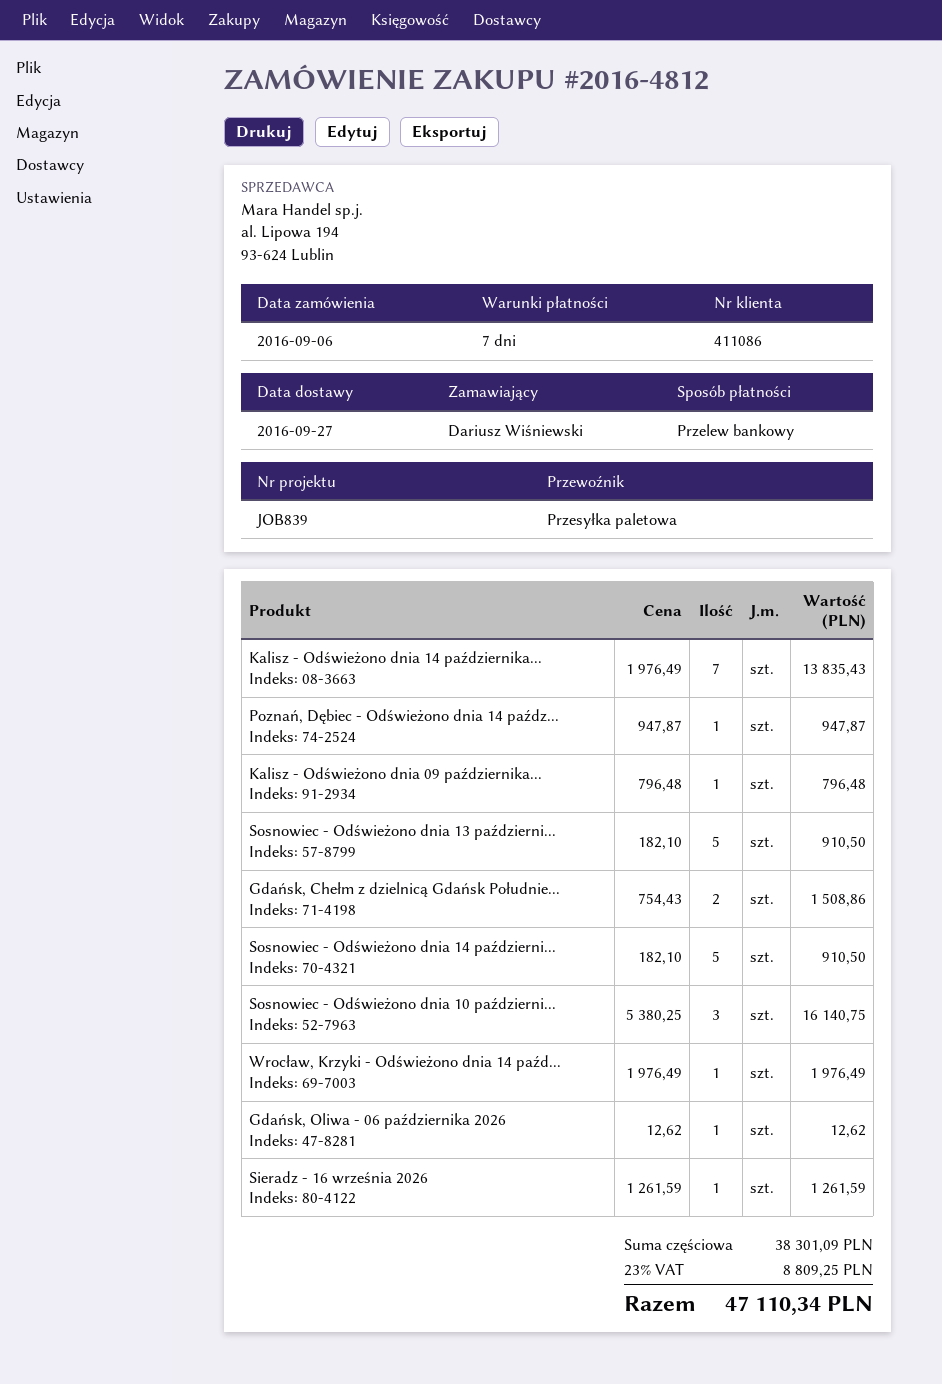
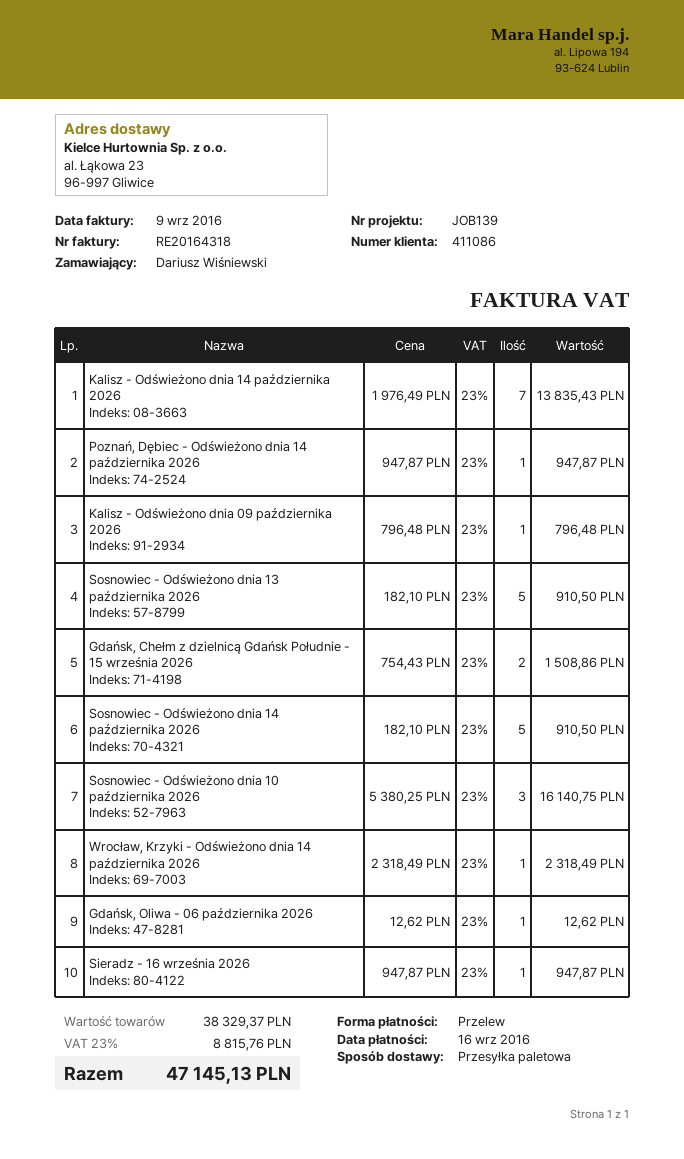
reference: JOB839 -> JOB139
Wrocław, Krzyki - Odświeżono dnia 14 paźd...: 1 x 1976.49 = 1976.49 -> 1 x 2318.49 = 2318.49
Sieradz - 16 września 2026: 1 x 1261.59 = 1261.59 -> 1 x 947.87 = 947.87
subtotal: 38301.09 -> 38329.37
tax: 23% = 8809.25 -> 23% = 8815.76
total: 47110.34 -> 47145.13

